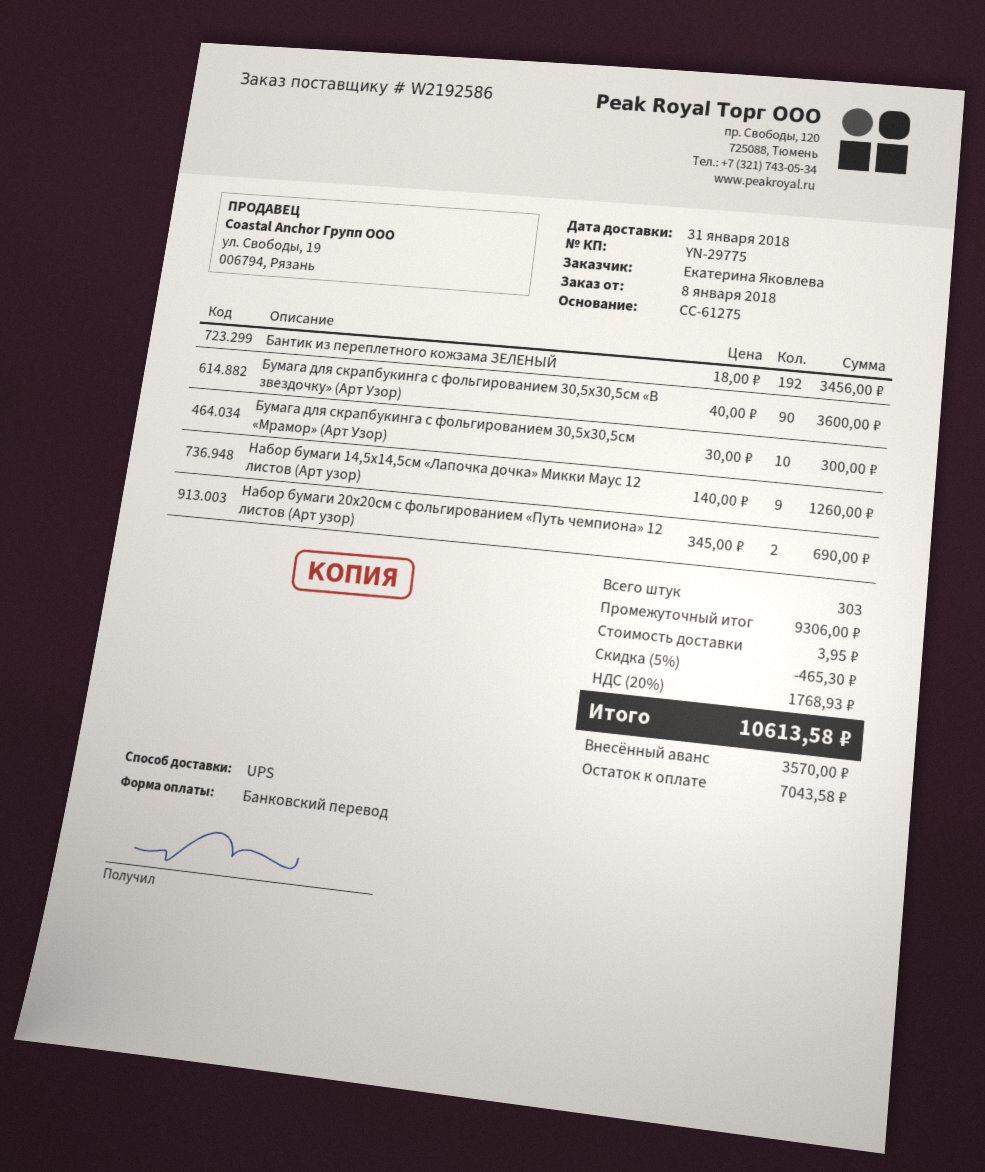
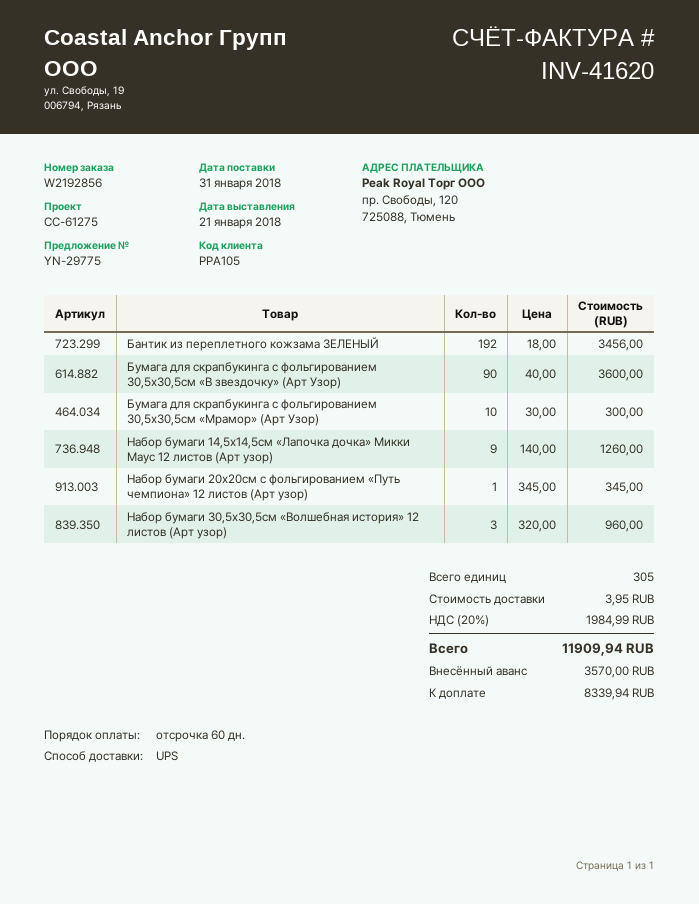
order number: W2192586 -> W2192856
Набор бумаги 20х20см с фольгированием «Путь чемпиона» 12 листов (Арт узор): 2 x 345.00 = 690.00 -> 1 x 345.00 = 345.00
Набор бумаги 30,5х30,5см «Волшебная история» 12 листов (Арт узор): none -> 3 x 320.00 = 960.00
total quantity: 303 -> 305
discount: 5% = 465.30 -> none
tax: 20% = 1768.93 -> 20% = 1984.99
total: 10613.58 -> 11909.94
balance: 7043.58 -> 8339.94

